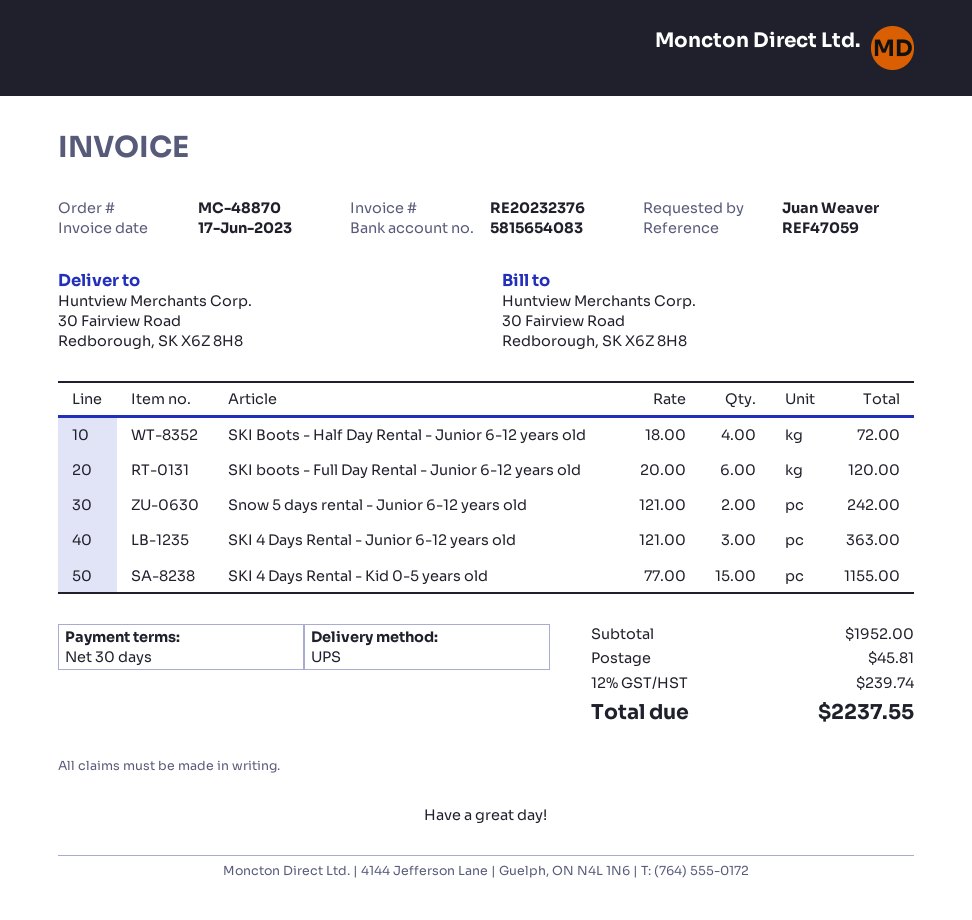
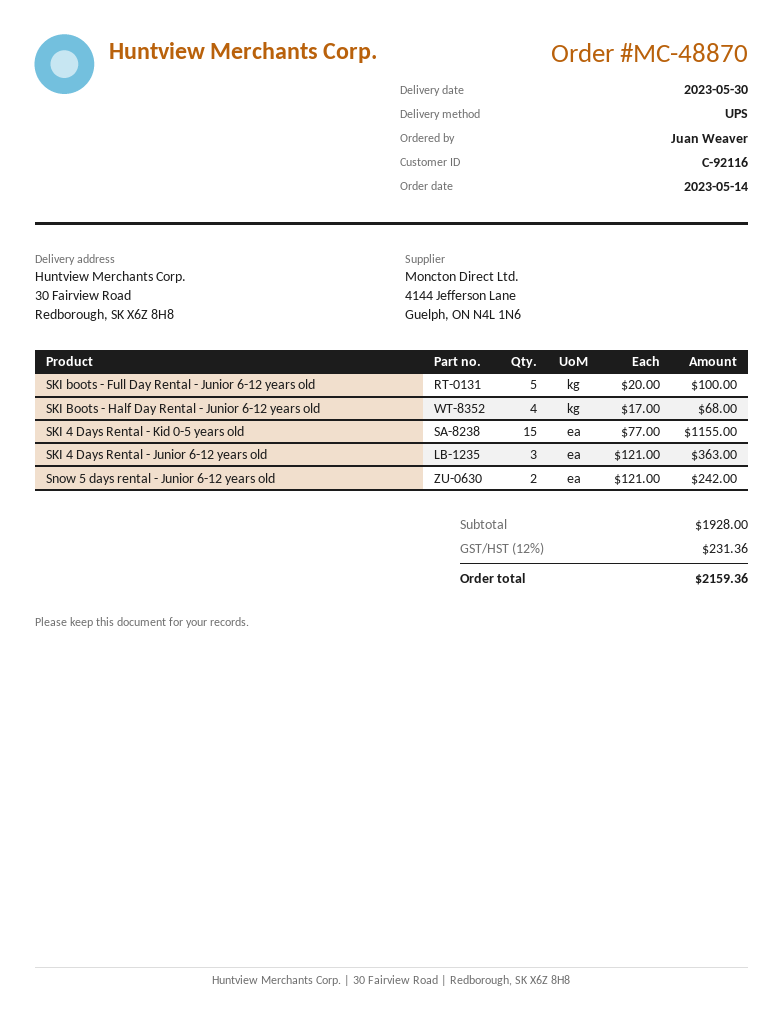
SKI Boots - Half Day Rental - Junior 6-12 years old: 4 x 18.00 = 72.00 -> 4 x 17.00 = 68.00
SKI boots - Full Day Rental - Junior 6-12 years old: 6 x 20.00 = 120.00 -> 5 x 20.00 = 100.00
subtotal: 1952.00 -> 1928.00
shipping: 45.81 -> none
tax: 12% = 239.74 -> 12% = 231.36
total: 2237.55 -> 2159.36

